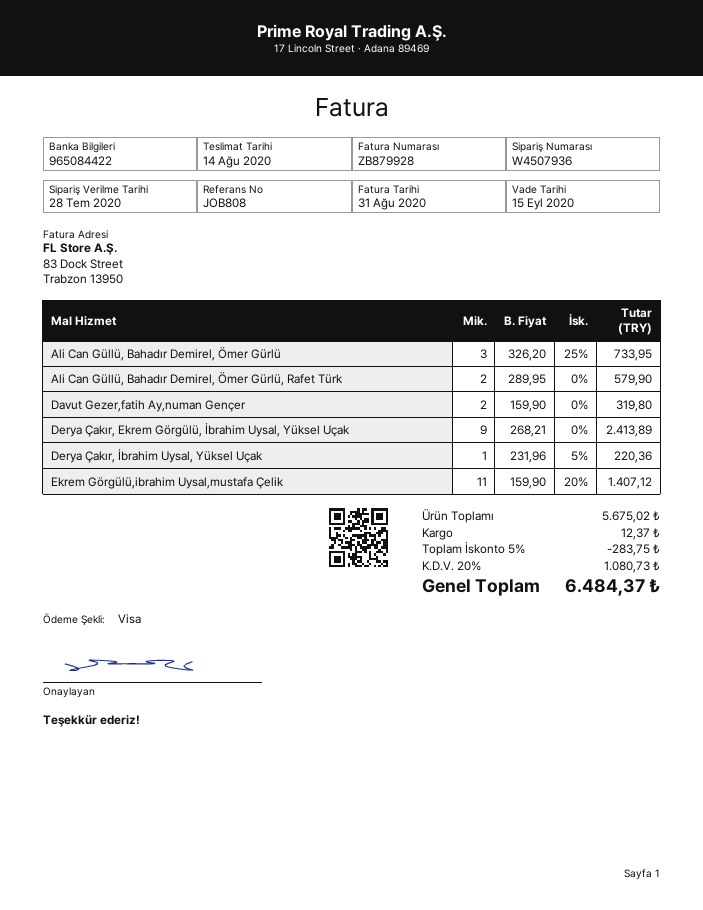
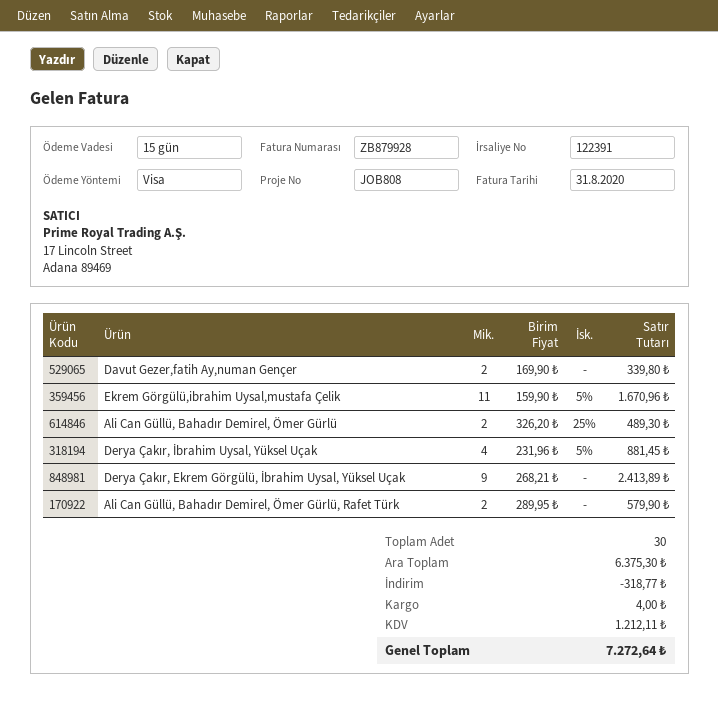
Ali Can Güllü, Bahadır Demirel, Ömer Gürlü: 3 x 326.20 - 25% = 733.95 -> 2 x 326.20 - 25% = 489.30
Davut Gezer,fatih Ay,numan Gençer: 2 x 159.90 = 319.80 -> 2 x 169.90 = 339.80
Derya Çakır, İbrahim Uysal, Yüksel Uçak: 1 x 231.96 - 5% = 220.36 -> 4 x 231.96 - 5% = 881.45
Ekrem Görgülü,ibrahim Uysal,mustafa Çelik: 11 x 159.90 - 20% = 1407.12 -> 11 x 159.90 - 5% = 1670.96
subtotal: 5675.02 -> 6375.30
discount: 283.75 -> 318.77
shipping: 12.37 -> 4.00
tax: 1080.73 -> 1212.11
total: 6484.37 -> 7272.64

